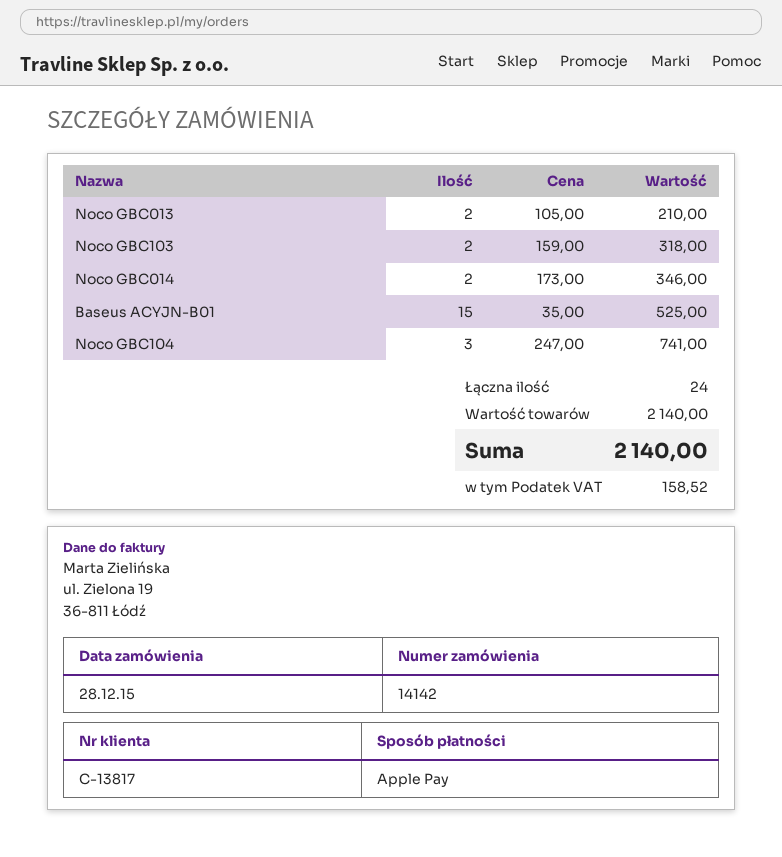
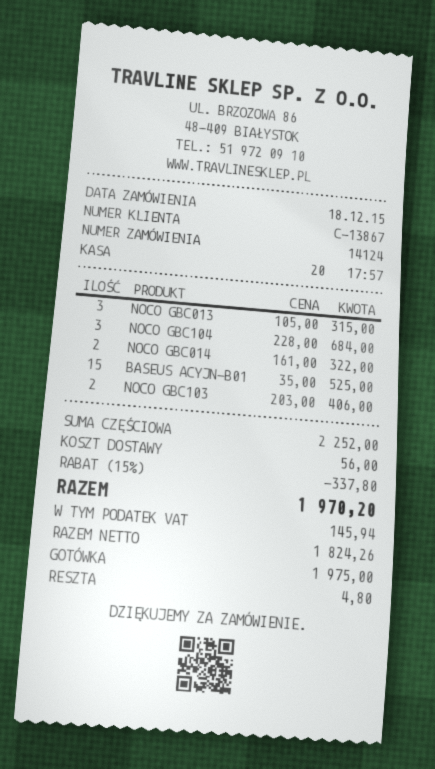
order number: 14142 -> 14124
order date: 2015-12-28 -> 2015-12-18
customer number: C-13817 -> C-13867
payment method: Apple Pay -> cash
Noco GBC013: 2 x 105.00 = 210.00 -> 3 x 105.00 = 315.00
Noco GBC103: 2 x 159.00 = 318.00 -> 2 x 203.00 = 406.00
Noco GBC014: 2 x 173.00 = 346.00 -> 2 x 161.00 = 322.00
Noco GBC104: 3 x 247.00 = 741.00 -> 3 x 228.00 = 684.00
subtotal: 2140.00 -> 2252.00
discount: none -> 15% = 337.80
shipping: none -> 56.00
tax: 158.52 -> 145.94
total: 2140.00 -> 1970.20

